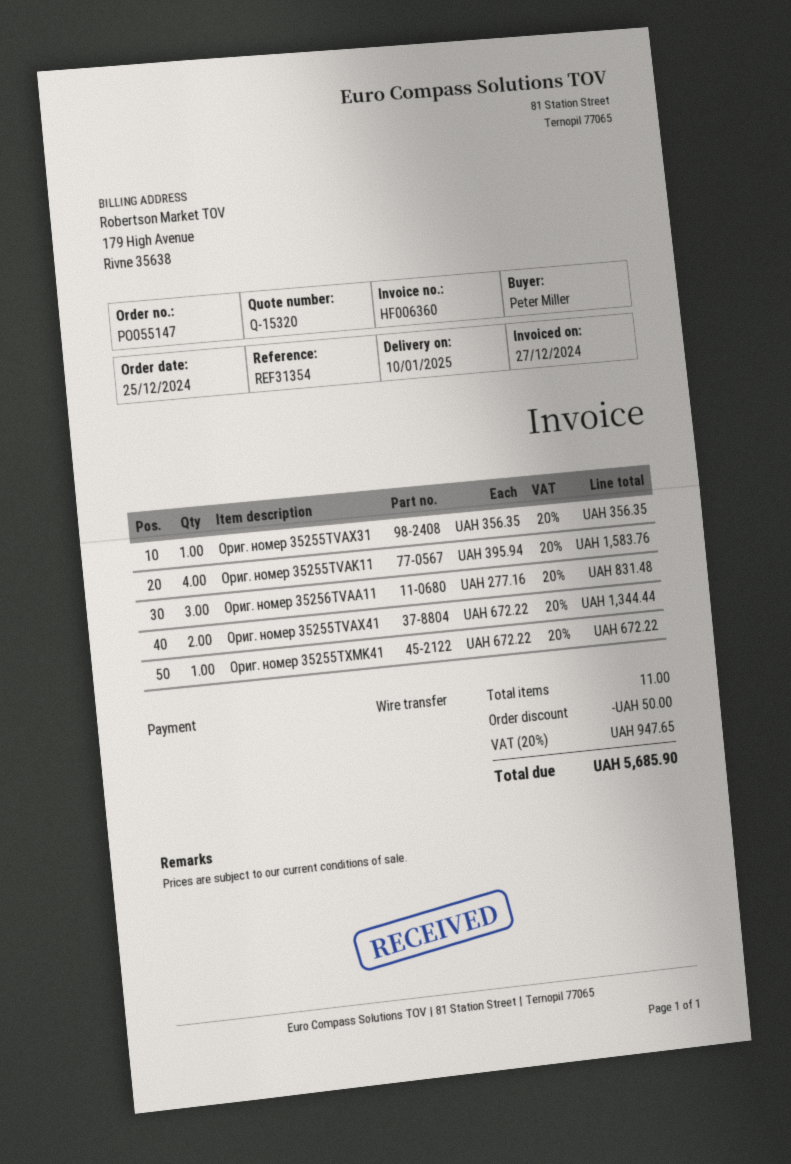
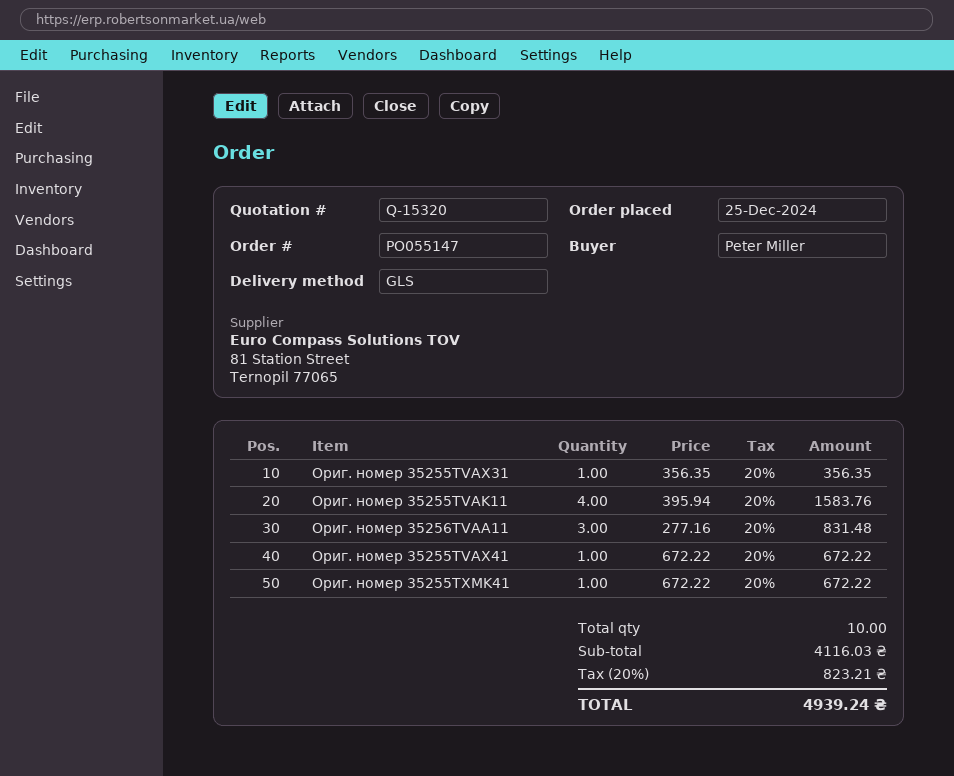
Ориг. номер 35255TVAX41: 2 x 672.22 = 1344.44 -> 1 x 672.22 = 672.22
total quantity: 11 -> 10
discount: 50.00 -> none
tax: 20% = 947.65 -> 20% = 823.21
total: 5685.90 -> 4939.24

